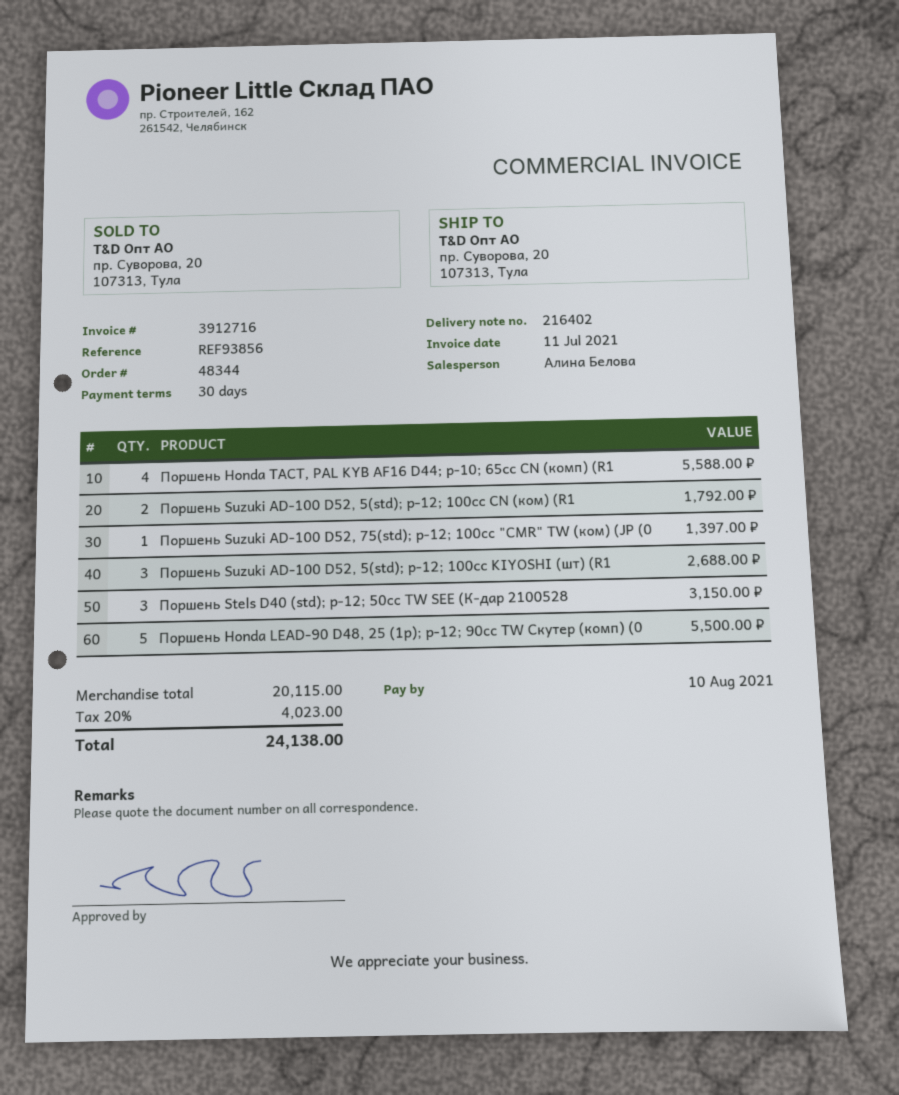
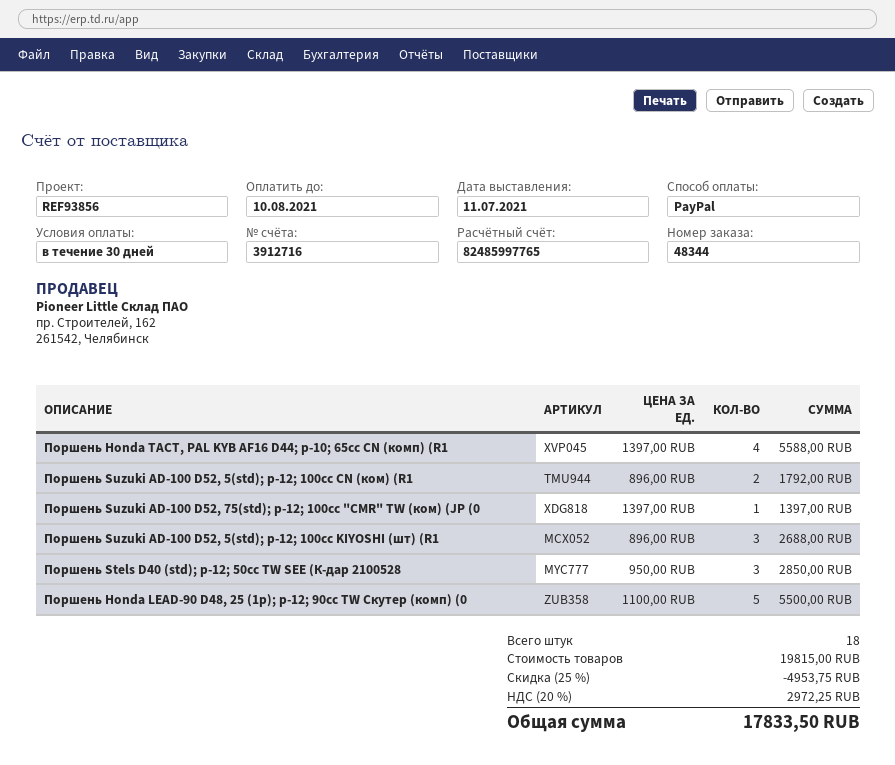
Поршень Stels D40 (std); p-12; 50cc TW SEE (К-дар 2100528: 3 for 3150.00 -> 3 for 2850.00
subtotal: 20115.00 -> 19815.00
discount: none -> 25% = 4953.75
tax: 20% = 4023.00 -> 20% = 2972.25
total: 24138.00 -> 17833.50

